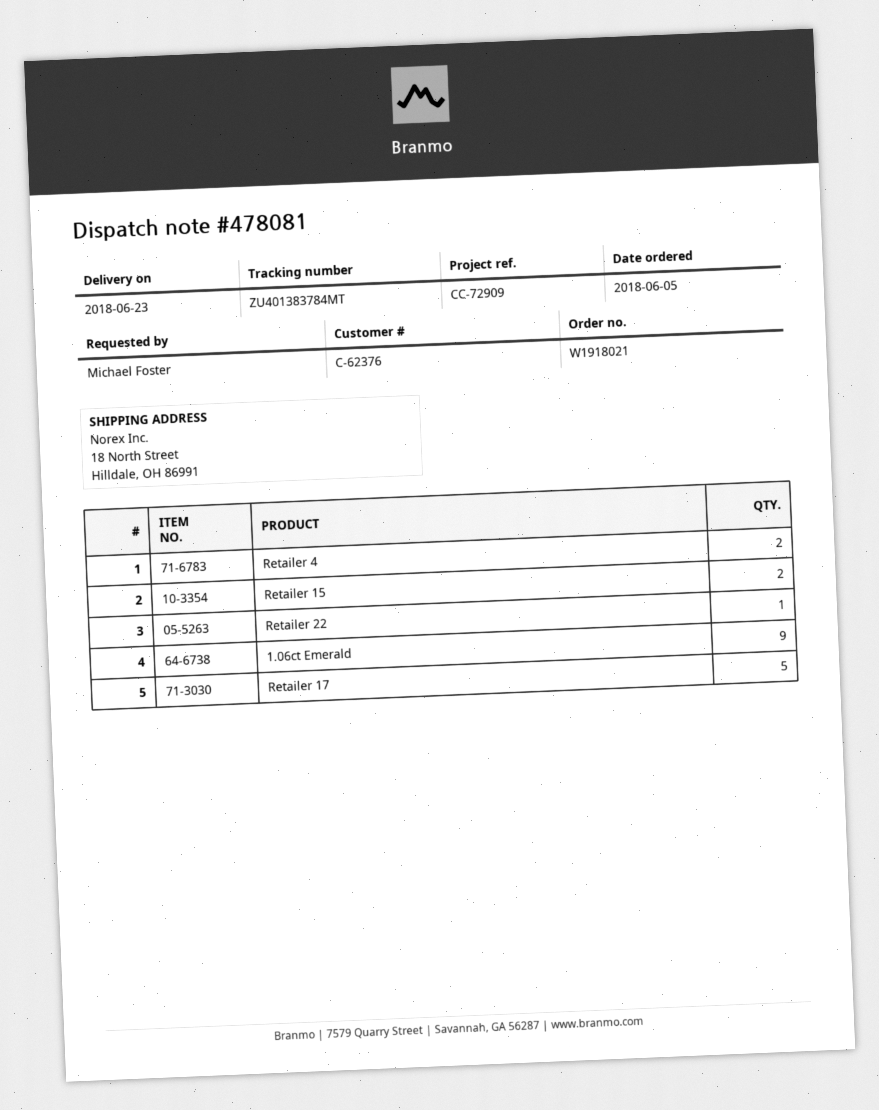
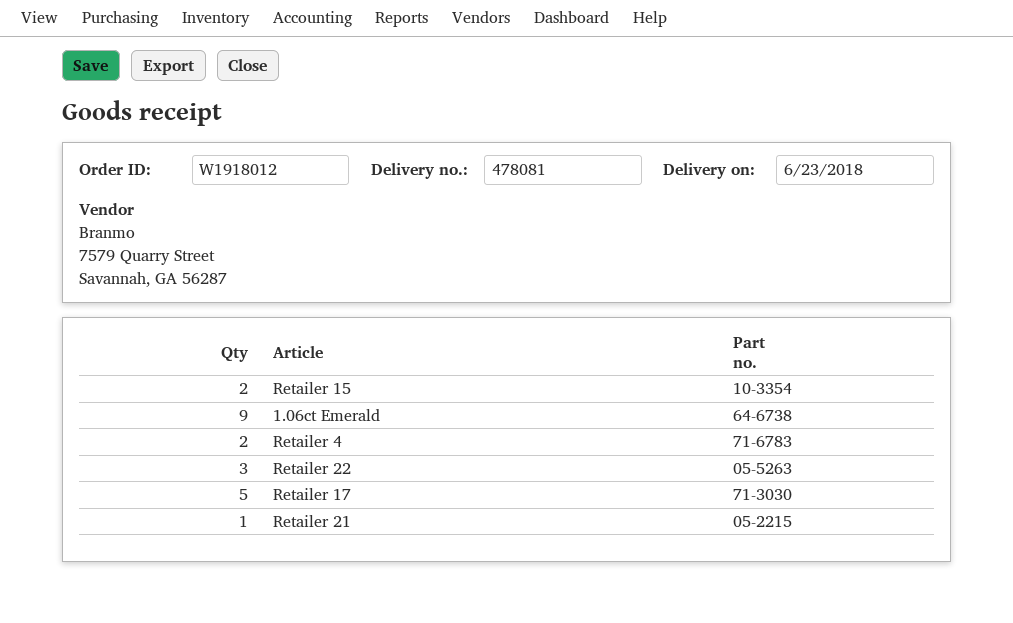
order number: W1918021 -> W1918012
Retailer 22: 1 -> 3
Retailer 21: none -> 1

